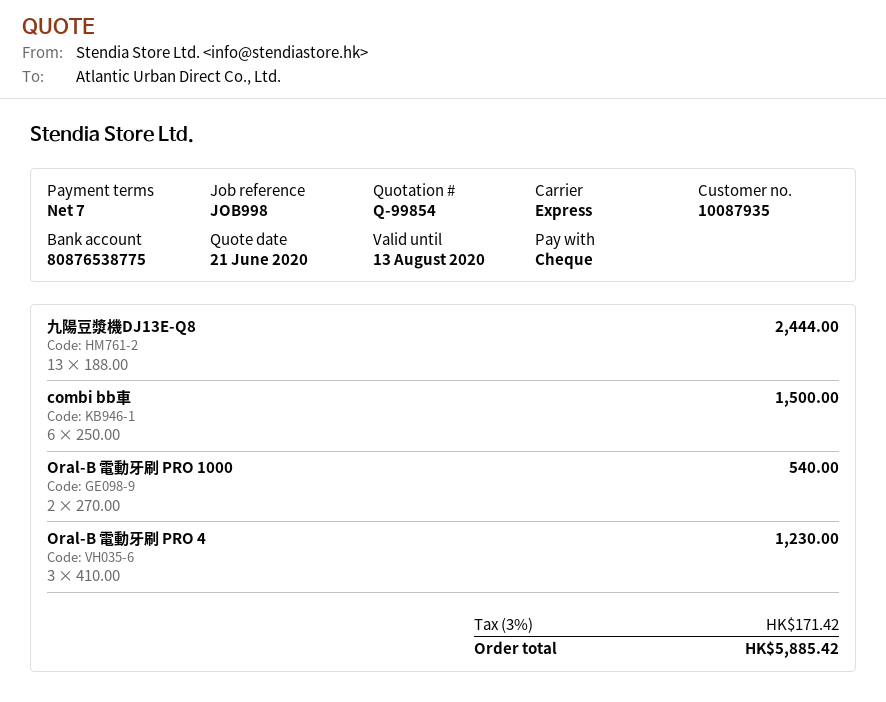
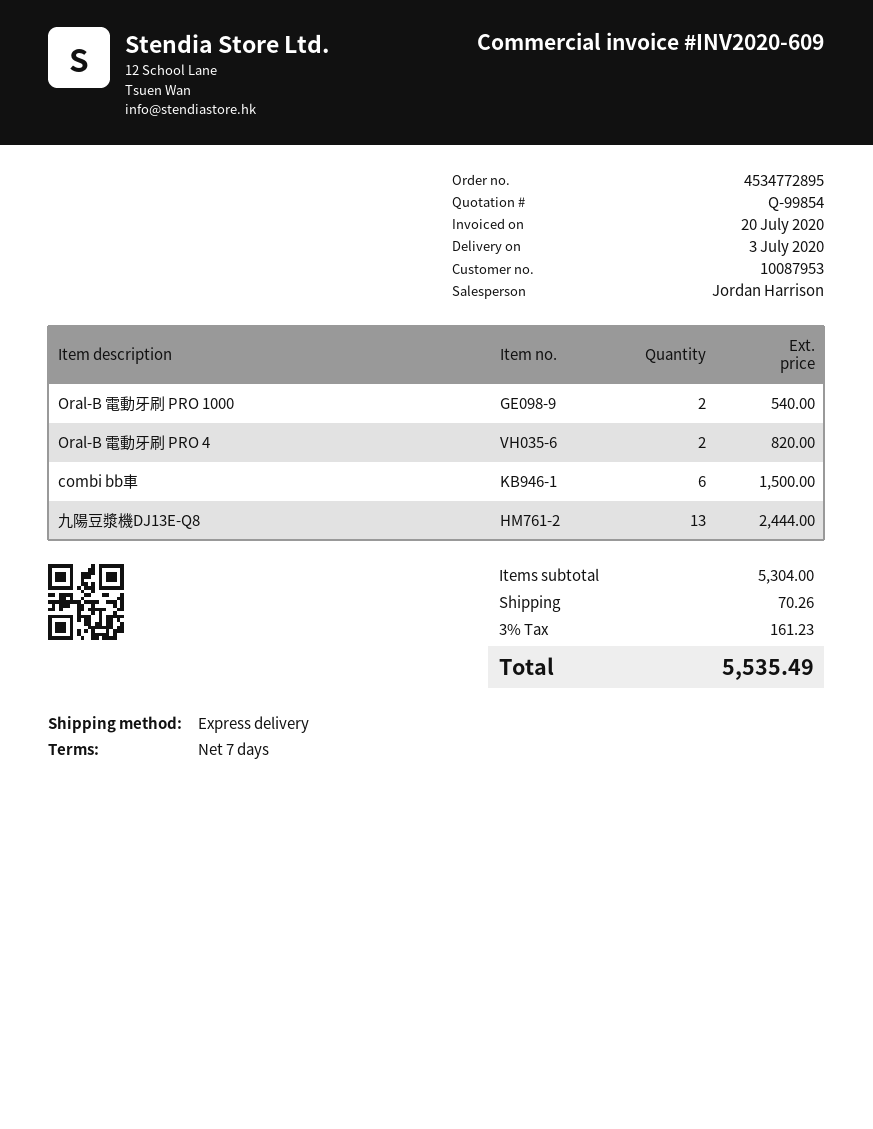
customer number: 10087935 -> 10087953
Oral-B 電動牙刷 PRO 4: 3 for 1230.00 -> 2 for 820.00
shipping: none -> 70.26
tax: 3% = 171.42 -> 3% = 161.23
total: 5885.42 -> 5535.49

